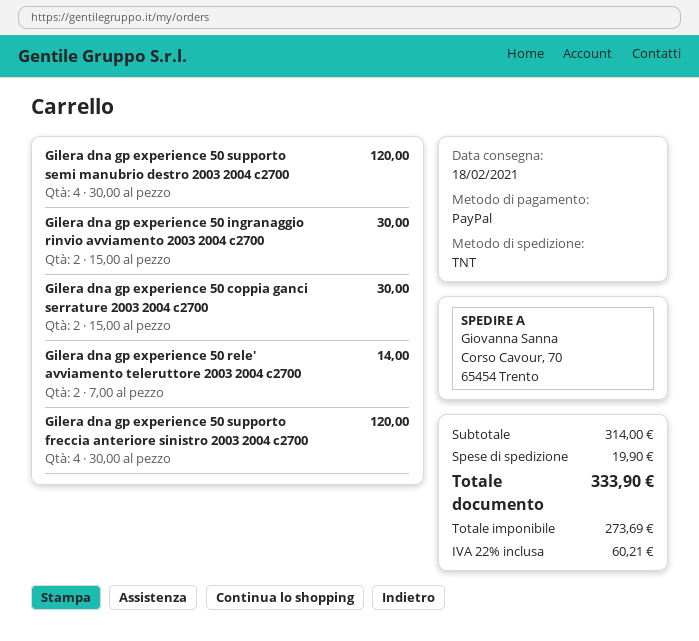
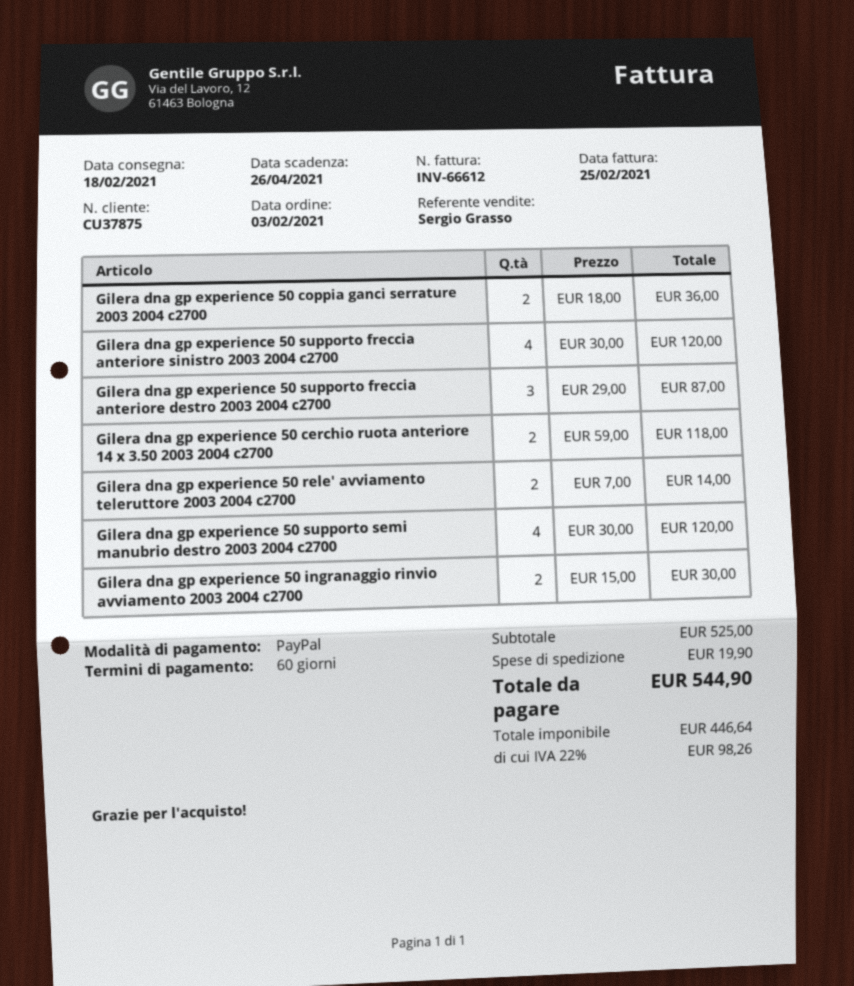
Gilera dna gp experience 50 coppia ganci serrature 2003 2004 c2700: 2 x 15.00 = 30.00 -> 2 x 18.00 = 36.00
Gilera dna gp experience 50 supporto freccia anteriore destro 2003 2004 c2700: none -> 3 x 29.00 = 87.00
Gilera dna gp experience 50 cerchio ruota anteriore 14 x 3.50 2003 2004 c2700: none -> 2 x 59.00 = 118.00
subtotal: 314.00 -> 525.00
net: 273.69 -> 446.64
tax: 22% = 60.21 -> 22% = 98.26
total: 333.90 -> 544.90

